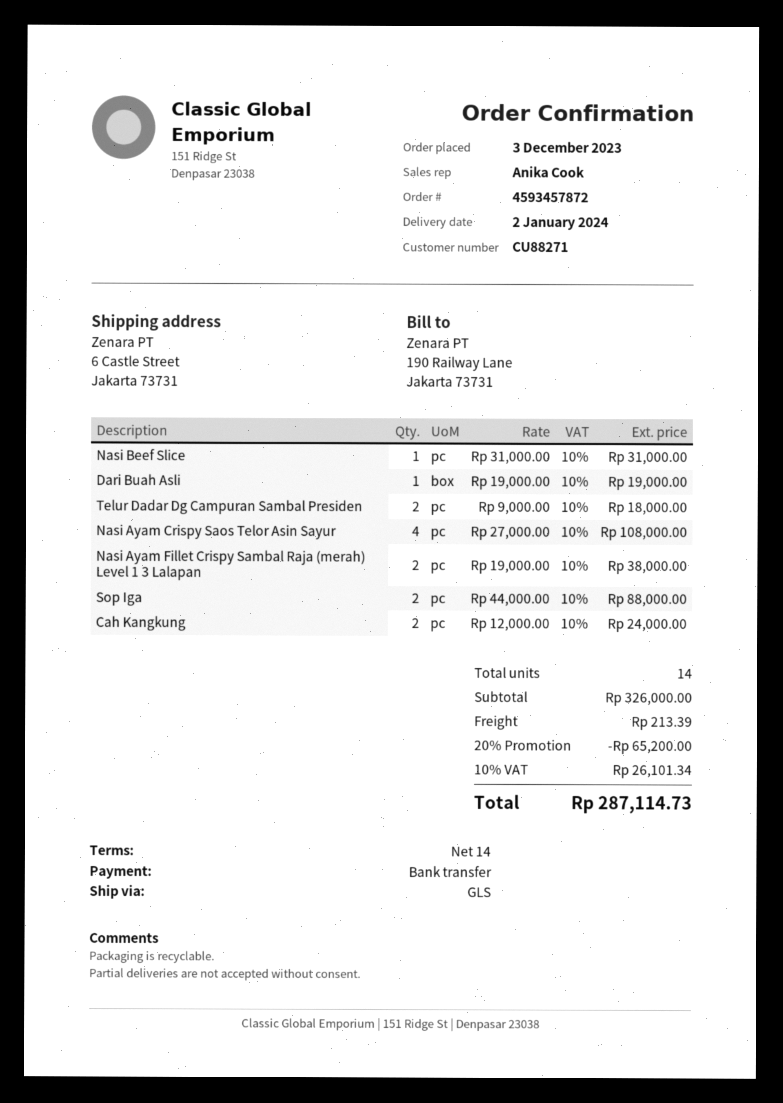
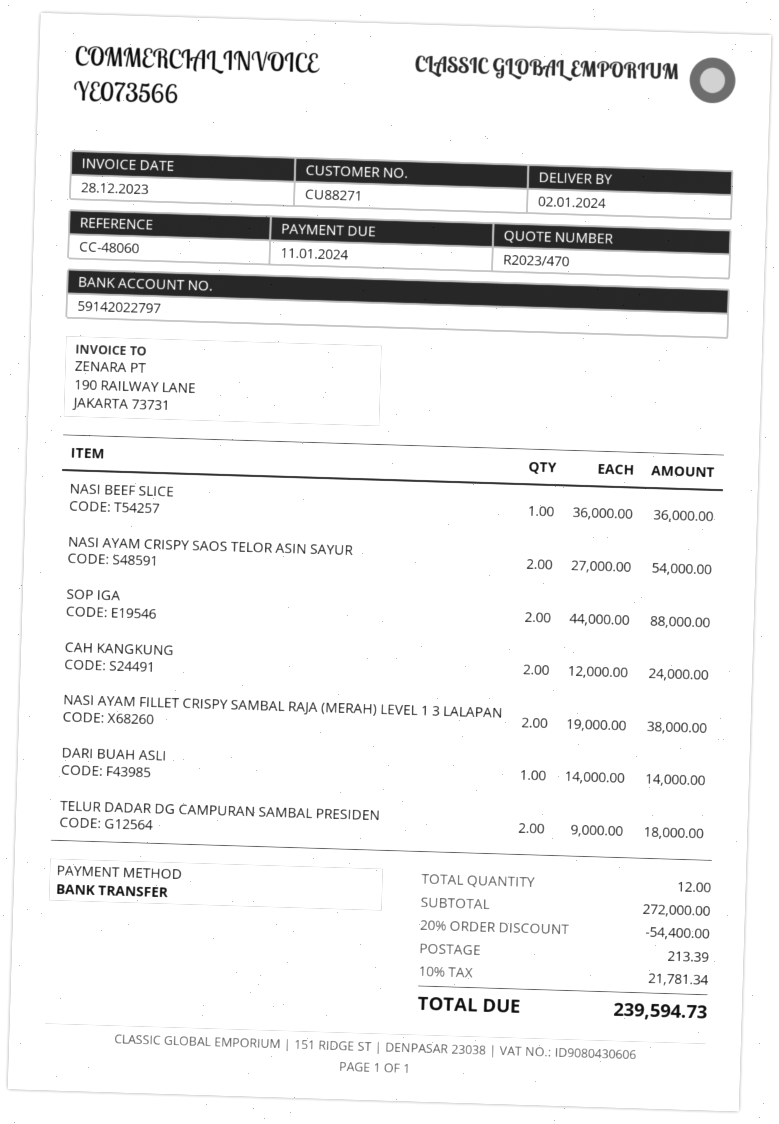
Nasi Beef Slice: 1 x 31000.00 = 31000.00 -> 1 x 36000.00 = 36000.00
Dari Buah Asli: 1 x 19000.00 = 19000.00 -> 1 x 14000.00 = 14000.00
Nasi Ayam Crispy Saos Telor Asin Sayur: 4 x 27000.00 = 108000.00 -> 2 x 27000.00 = 54000.00
total quantity: 14 -> 12
subtotal: 326000.00 -> 272000.00
discount: 20% = 65200.00 -> 20% = 54400.00
tax: 10% = 26101.34 -> 10% = 21781.34
total: 287114.73 -> 239594.73

